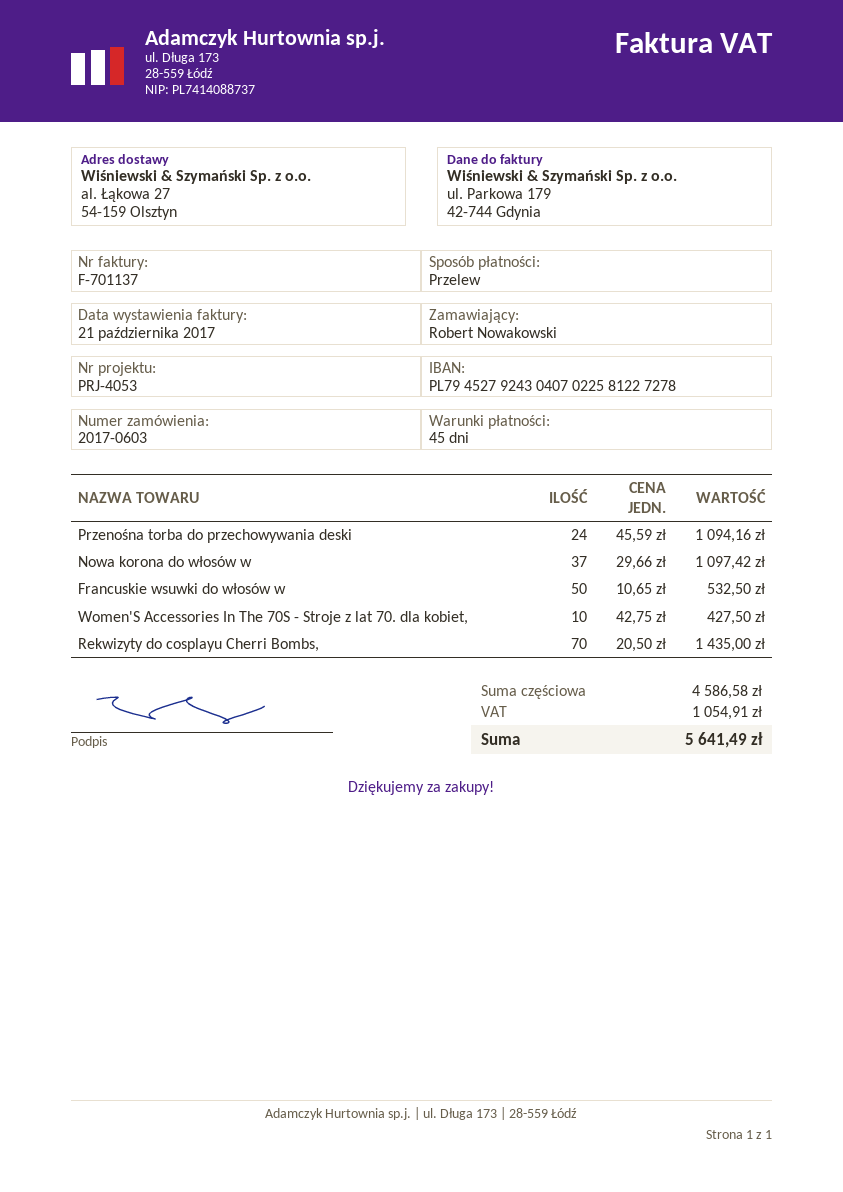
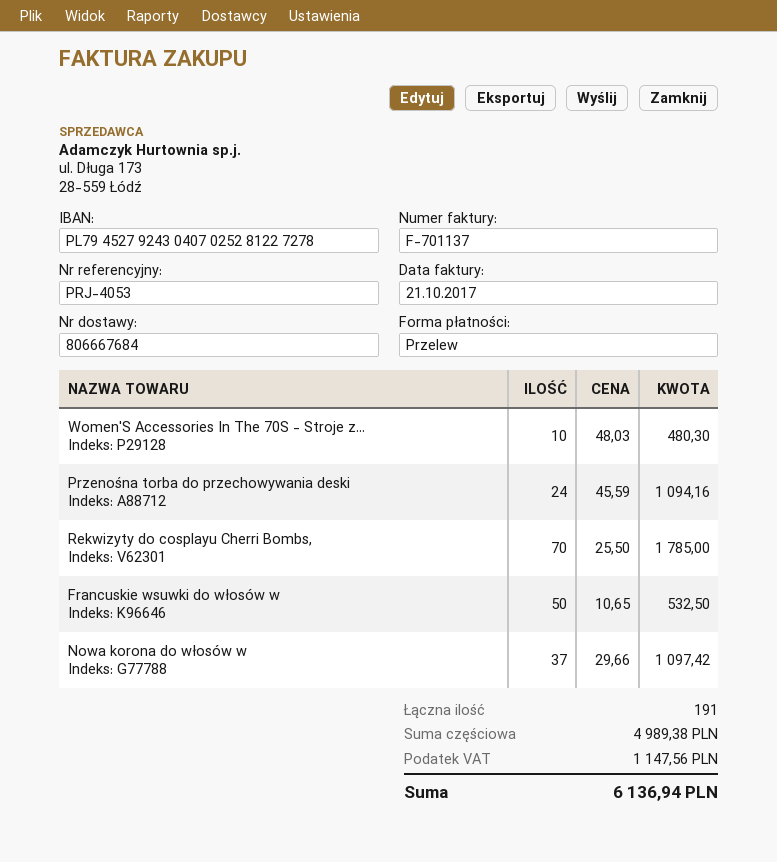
bank account: PL79452792430407022581227278 -> PL79452792430407025281227278
Women'S Accessories In The 70S - Stroje z lat 70. dla kobiet,: 10 x 42.75 = 427.50 -> 10 x 48.03 = 480.30
Rekwizyty do cosplayu Cherri Bombs,: 70 x 20.50 = 1435.00 -> 70 x 25.50 = 1785.00
subtotal: 4586.58 -> 4989.38
tax: 1054.91 -> 1147.56
total: 5641.49 -> 6136.94

